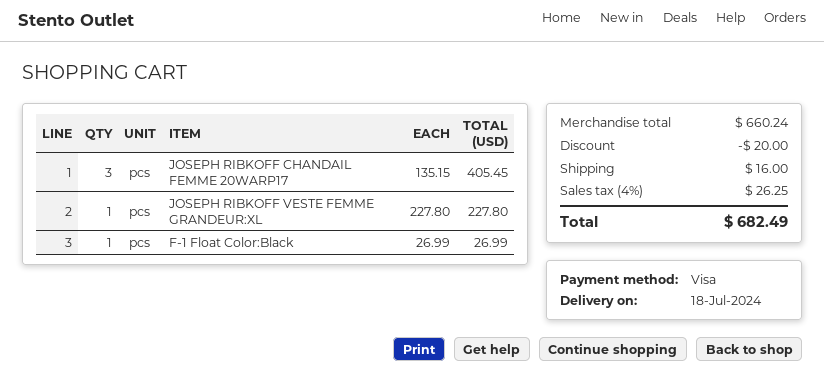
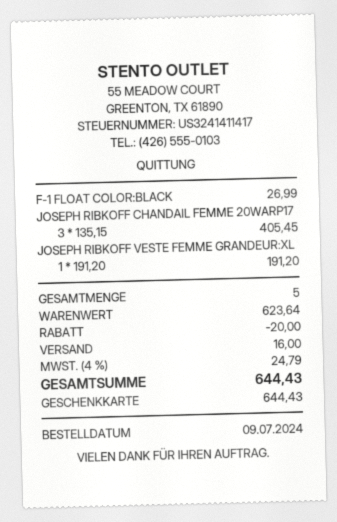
payment method: Visa -> gift card
JOSEPH RIBKOFF VESTE FEMME GRANDEUR:XL: 1 x 227.80 = 227.80 -> 1 x 191.20 = 191.20
subtotal: 660.24 -> 623.64
tax: 4% = 26.25 -> 4% = 24.79
total: 682.49 -> 644.43

